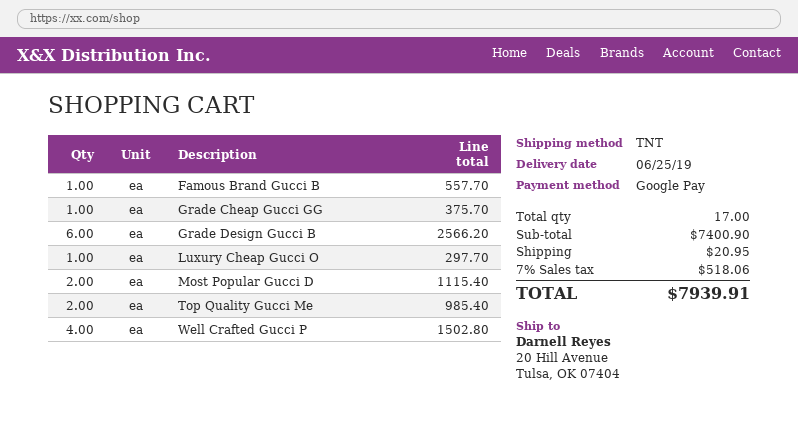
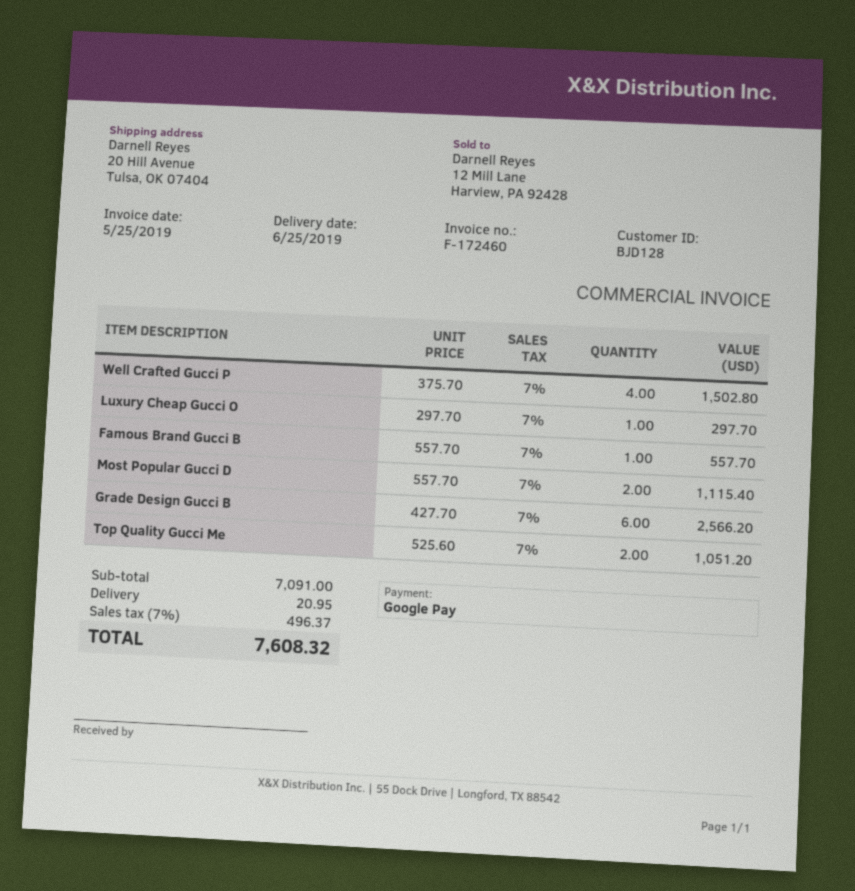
Grade Cheap Gucci GG: 1 for 375.70 -> none
Top Quality Gucci Me: 2 for 985.40 -> 2 for 1051.20
subtotal: 7400.90 -> 7091.00
tax: 7% = 518.06 -> 7% = 496.37
total: 7939.91 -> 7608.32

